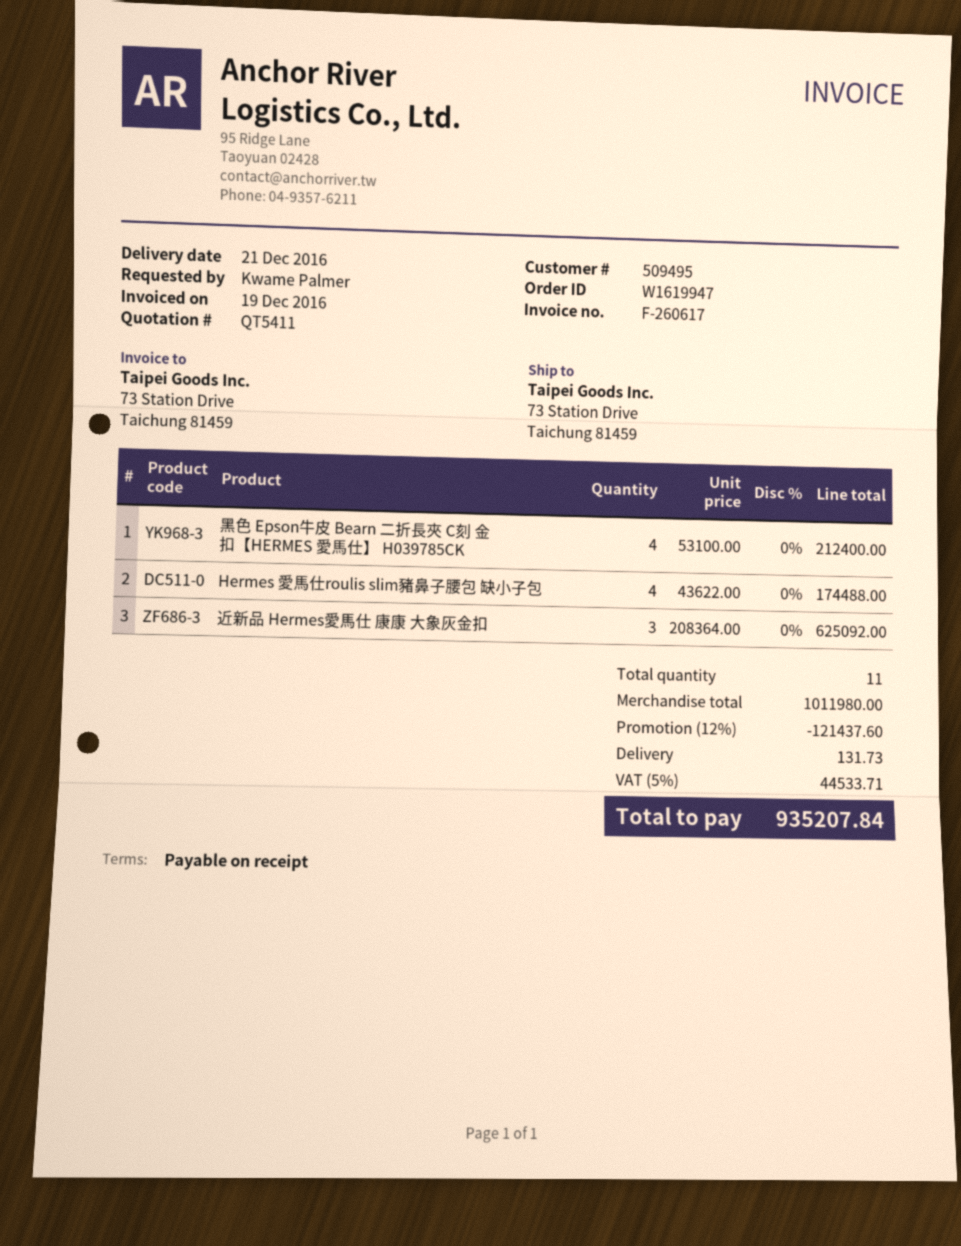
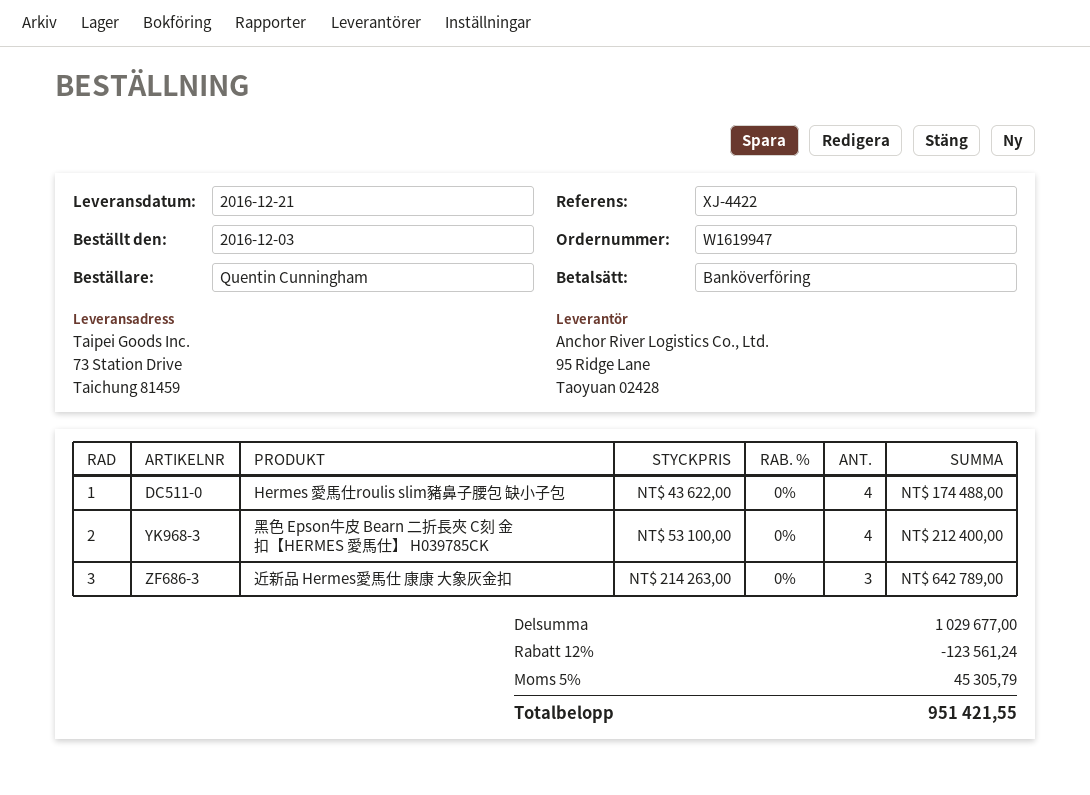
ordered by: Kwame Palmer -> Quentin Cunningham
近新品 Hermes愛馬仕 康康 大象灰金扣: 3 x 208364.00 = 625092.00 -> 3 x 214263.00 = 642789.00
subtotal: 1011980.00 -> 1029677.00
discount: 12% = 121437.60 -> 12% = 123561.24
shipping: 131.73 -> none
tax: 5% = 44533.71 -> 5% = 45305.79
total: 935207.84 -> 951421.55

